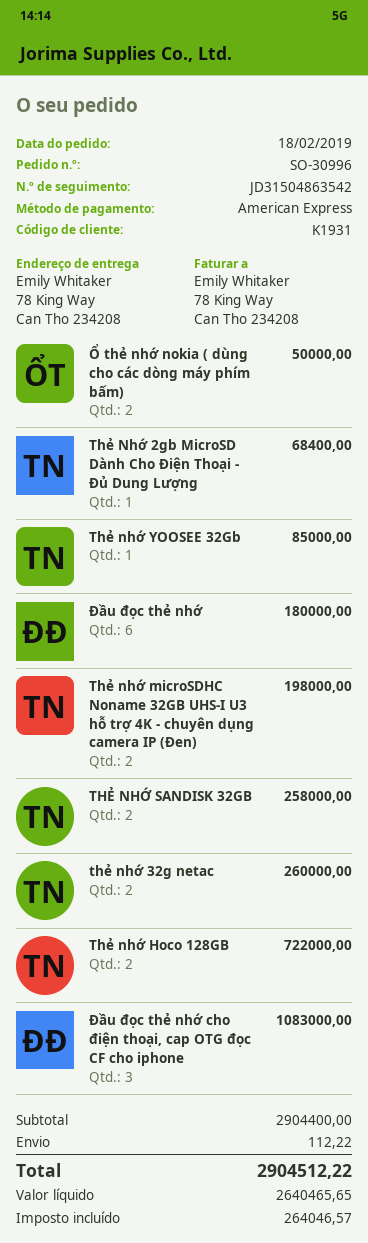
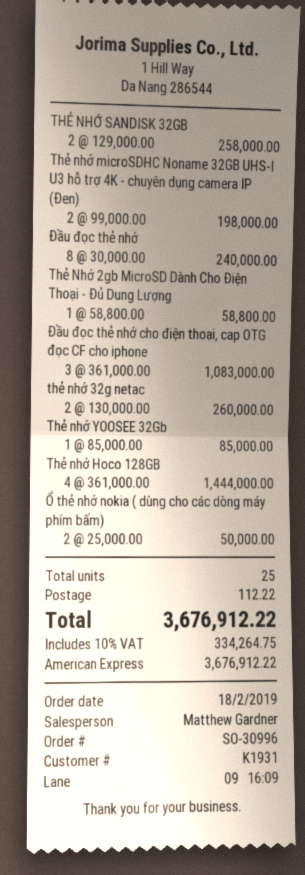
Thẻ Nhớ 2gb MicroSD Dành Cho Điện Thoại - Đủ Dung Lượng: 1 for 68400.00 -> 1 for 58800.00
Đầu đọc thẻ nhớ: 6 for 180000.00 -> 8 for 240000.00
Thẻ nhớ Hoco 128GB: 2 for 722000.00 -> 4 for 1444000.00
tax: 264046.57 -> 334264.75
total: 2904512.22 -> 3676912.22

